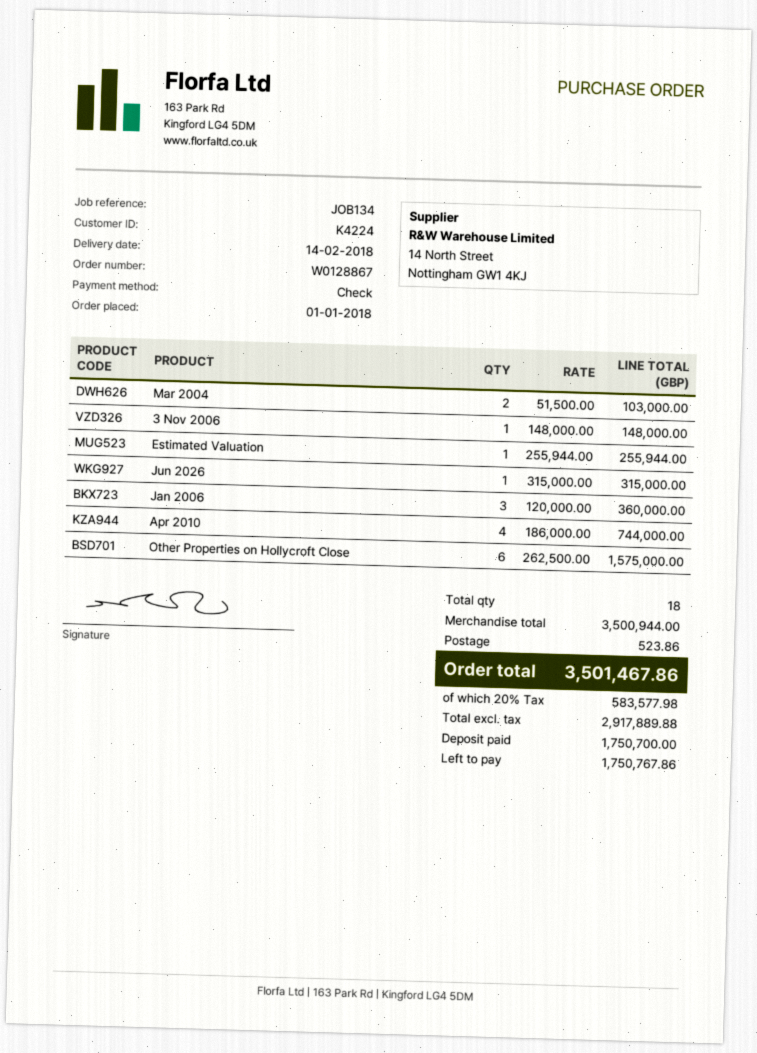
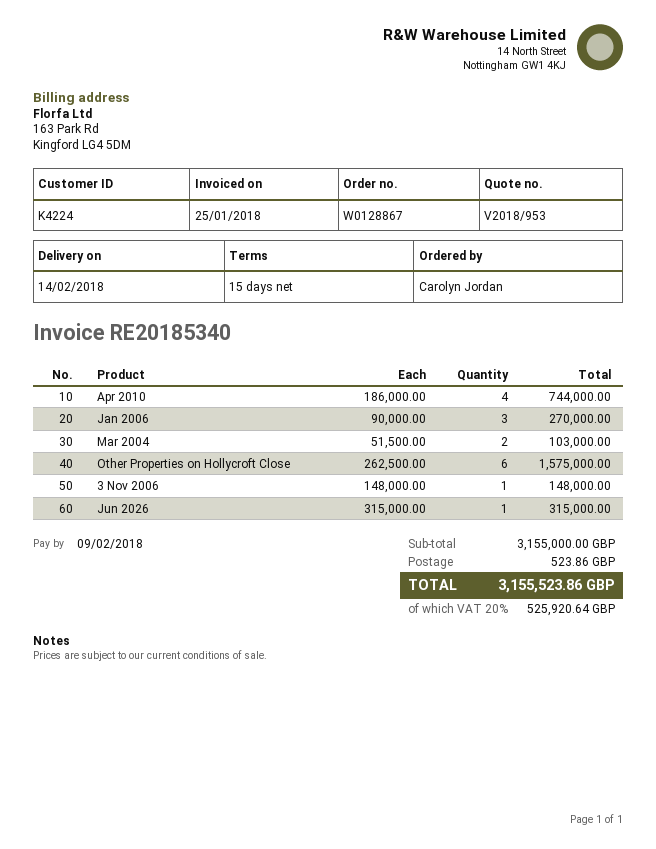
Estimated Valuation: 1 x 255944.00 = 255944.00 -> none
Jan 2006: 3 x 120000.00 = 360000.00 -> 3 x 90000.00 = 270000.00
subtotal: 3500944.00 -> 3155000.00
tax: 20% = 583577.98 -> 20% = 525920.64
total: 3501467.86 -> 3155523.86

